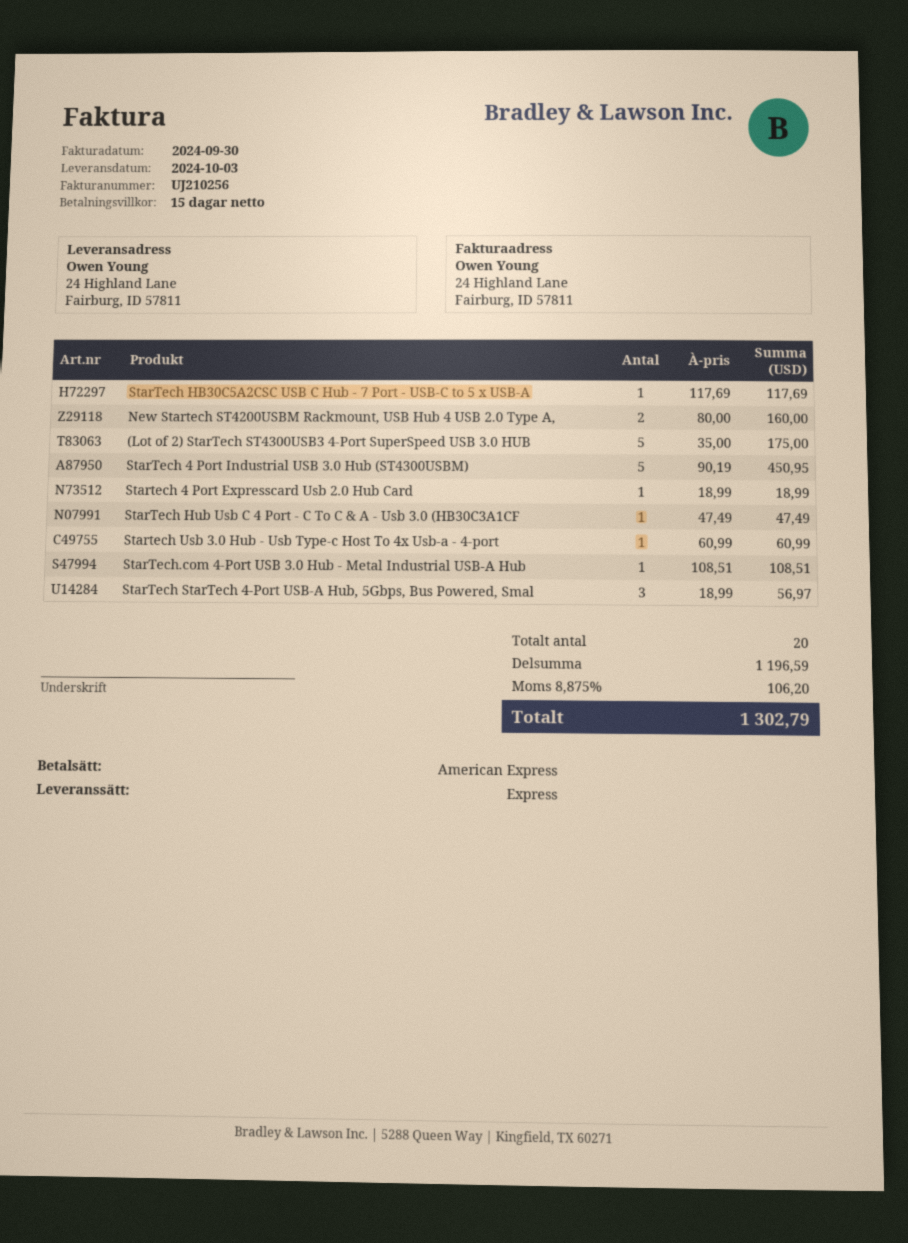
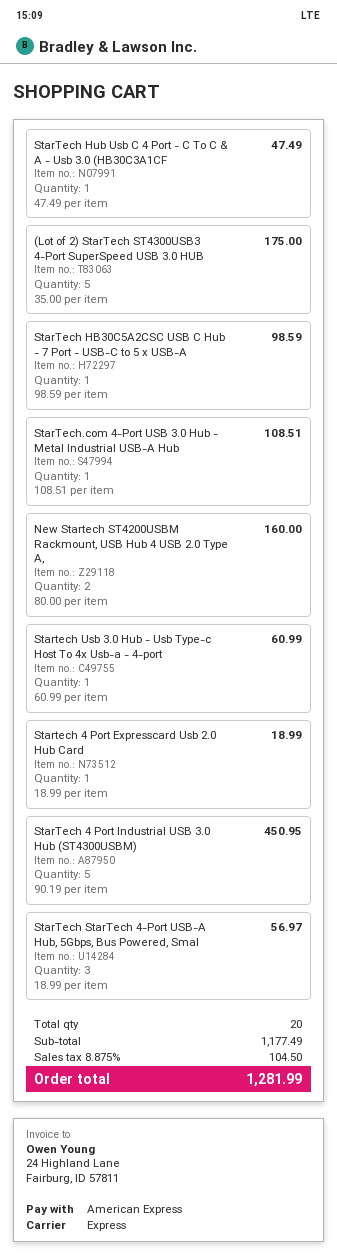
StarTech HB30C5A2CSC USB C Hub - 7 Port - USB-C to 5 x USB-A: 1 x 117.69 = 117.69 -> 1 x 98.59 = 98.59
subtotal: 1196.59 -> 1177.49
tax: 8.875% = 106.20 -> 8.875% = 104.50
total: 1302.79 -> 1281.99

